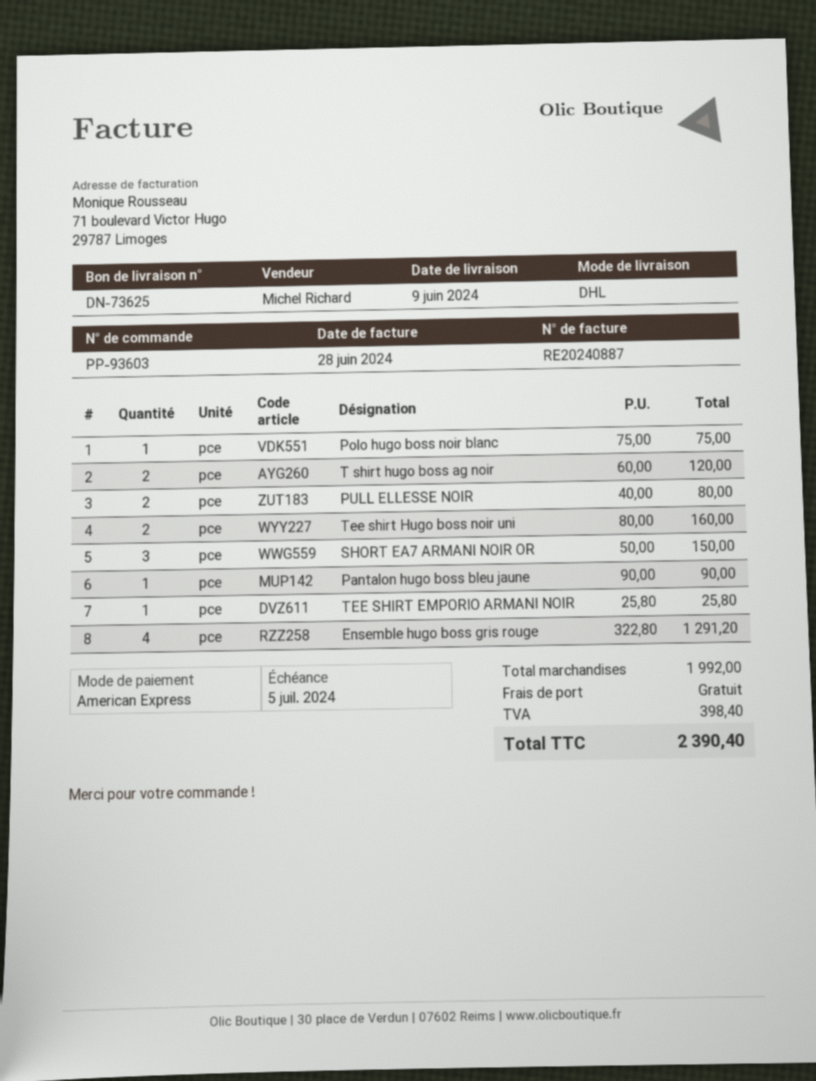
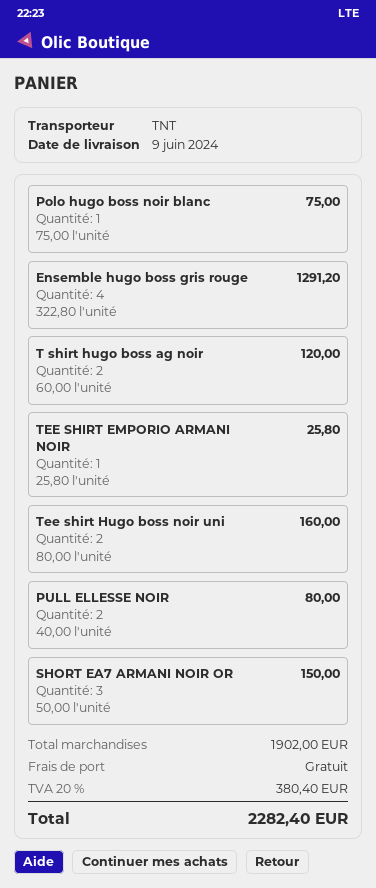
shipping method: DHL -> TNT
Pantalon hugo boss bleu jaune: 1 x 90.00 = 90.00 -> none
subtotal: 1992.00 -> 1902.00
tax: 398.40 -> 380.40
total: 2390.40 -> 2282.40

